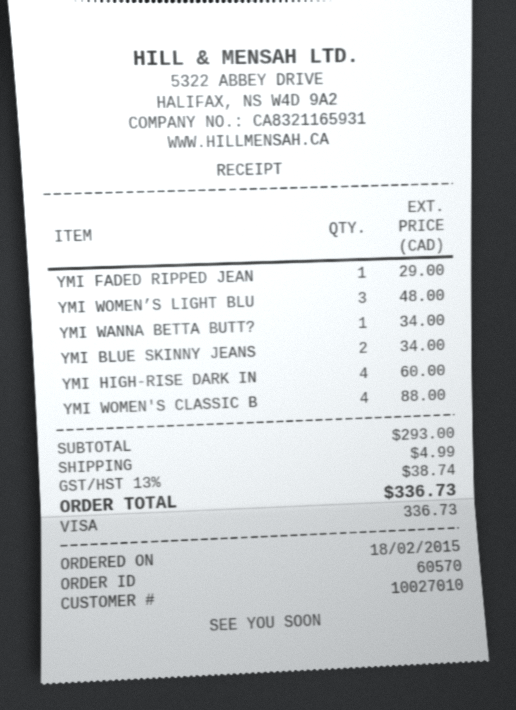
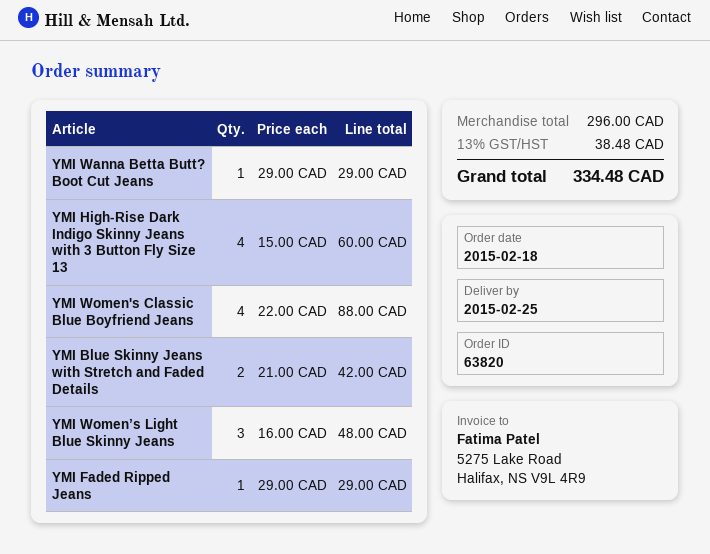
order number: 60570 -> 63820
YMI WANNA BETTA BUTT?: 1 for 34.00 -> 1 for 29.00
YMI BLUE SKINNY JEANS: 2 for 34.00 -> 2 for 42.00
subtotal: 293.00 -> 296.00
shipping: 4.99 -> none
tax: 13% = 38.74 -> 13% = 38.48
total: 336.73 -> 334.48

